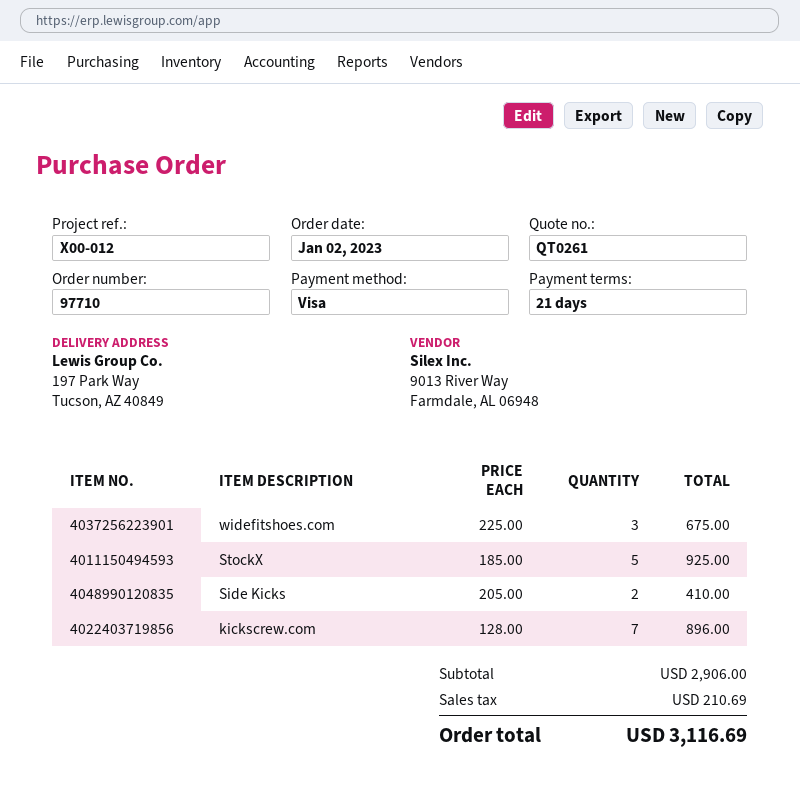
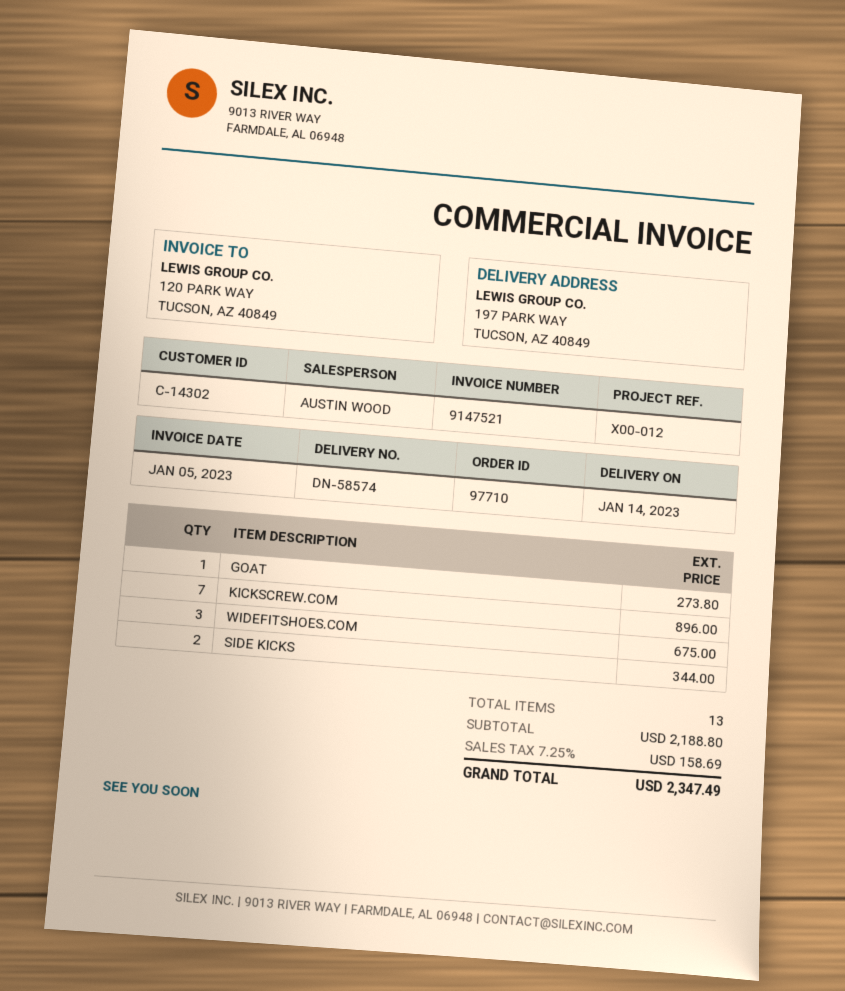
StockX: 5 for 925.00 -> none
Side Kicks: 2 for 410.00 -> 2 for 344.00
GOAT: none -> 1 for 273.80
subtotal: 2906.00 -> 2188.80
tax: 210.69 -> 158.69
total: 3116.69 -> 2347.49

